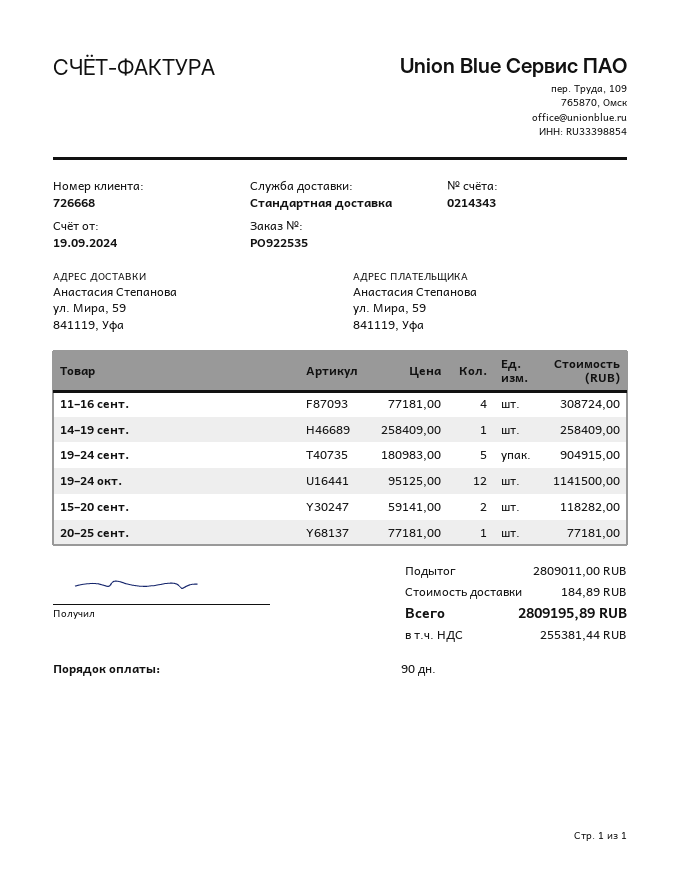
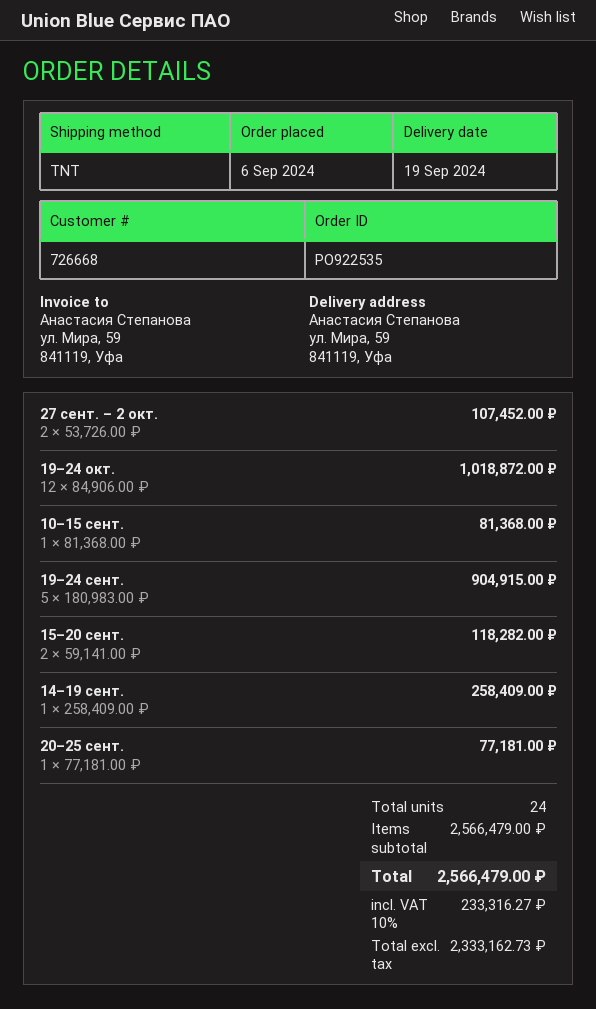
shipping method: standard -> TNT
11–16 сент.: 4 x 77181.00 = 308724.00 -> none
19–24 окт.: 12 x 95125.00 = 1141500.00 -> 12 x 84906.00 = 1018872.00
27 сент. – 2 окт.: none -> 2 x 53726.00 = 107452.00
10–15 сент.: none -> 1 x 81368.00 = 81368.00
subtotal: 2809011.00 -> 2566479.00
shipping: 184.89 -> none
tax: 255381.44 -> 233316.27
total: 2809195.89 -> 2566479.00

